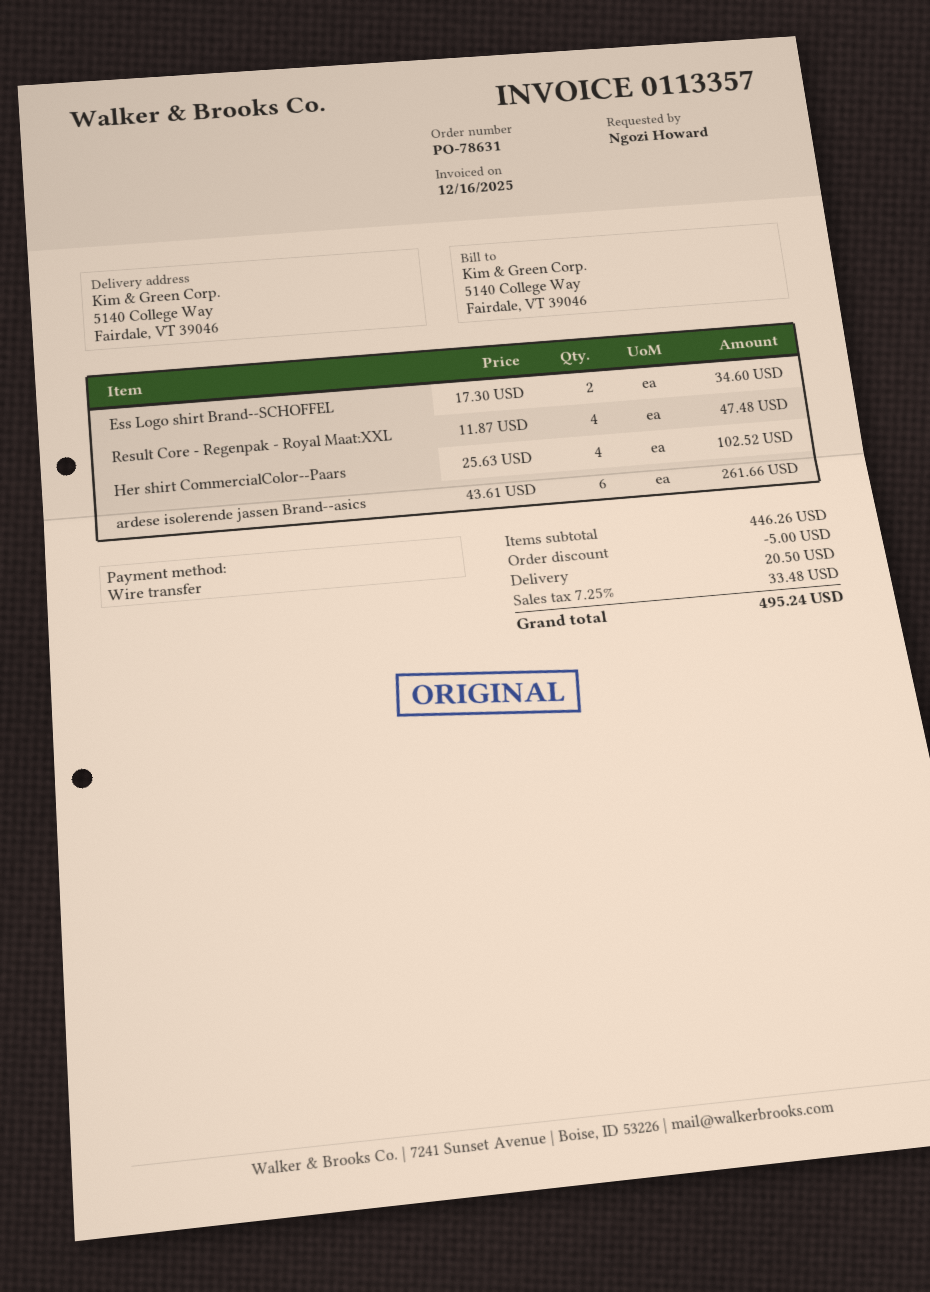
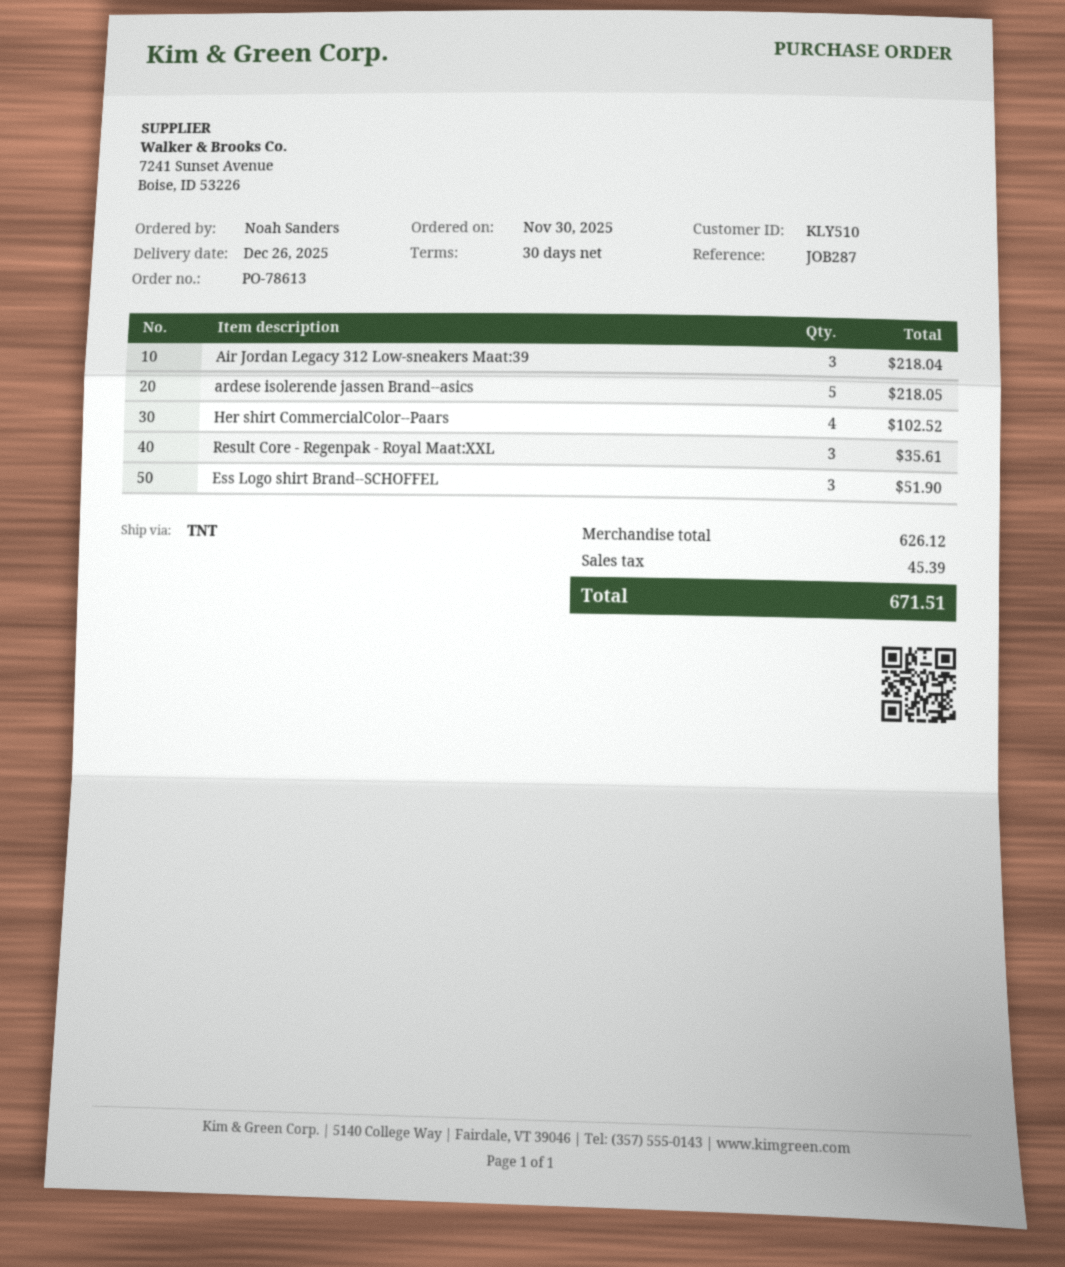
order number: PO-78631 -> PO-78613
ordered by: Ngozi Howard -> Noah Sanders
Ess Logo shirt Brand--SCHOFFEL: 2 for 34.60 -> 3 for 51.90
Result Core - Regenpak - Royal Maat:XXL: 4 for 47.48 -> 3 for 35.61
ardese isolerende jassen Brand--asics: 6 for 261.66 -> 5 for 218.05
Air Jordan Legacy 312 Low-sneakers Maat:39: none -> 3 for 218.04
subtotal: 446.26 -> 626.12
discount: 5.00 -> none
shipping: 20.50 -> none
tax: 33.48 -> 45.39
total: 495.24 -> 671.51

